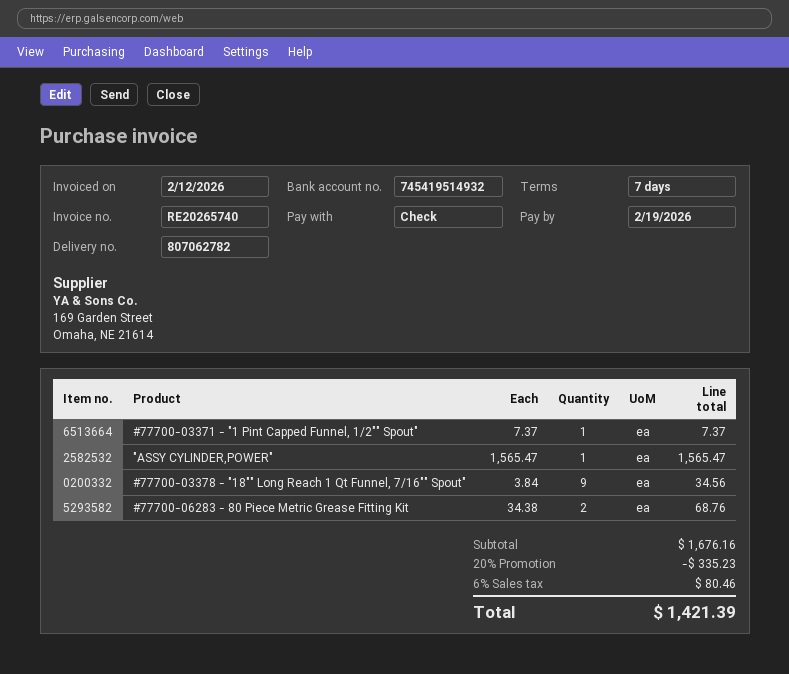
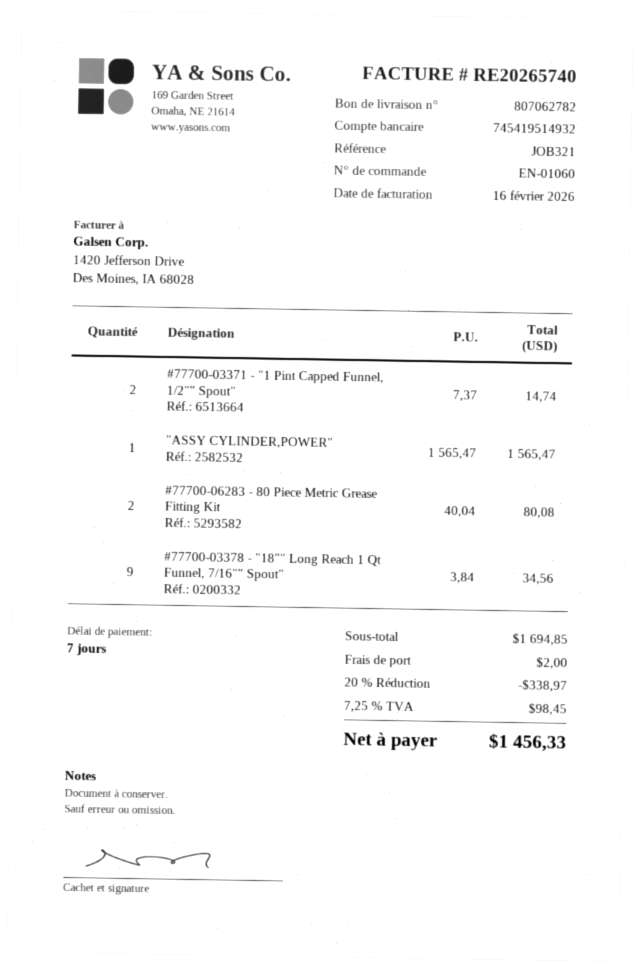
invoice date: 2026-02-12 -> 2026-02-16
#77700-03371 - "1 Pint Capped Funnel, 1/2"" Spout": 1 x 7.37 = 7.37 -> 2 x 7.37 = 14.74
#77700-06283 - 80 Piece Metric Grease Fitting Kit: 2 x 34.38 = 68.76 -> 2 x 40.04 = 80.08
subtotal: 1676.16 -> 1694.85
discount: 20% = 335.23 -> 20% = 338.97
shipping: none -> 2.00
tax: 6% = 80.46 -> 7.25% = 98.45
total: 1421.39 -> 1456.33

